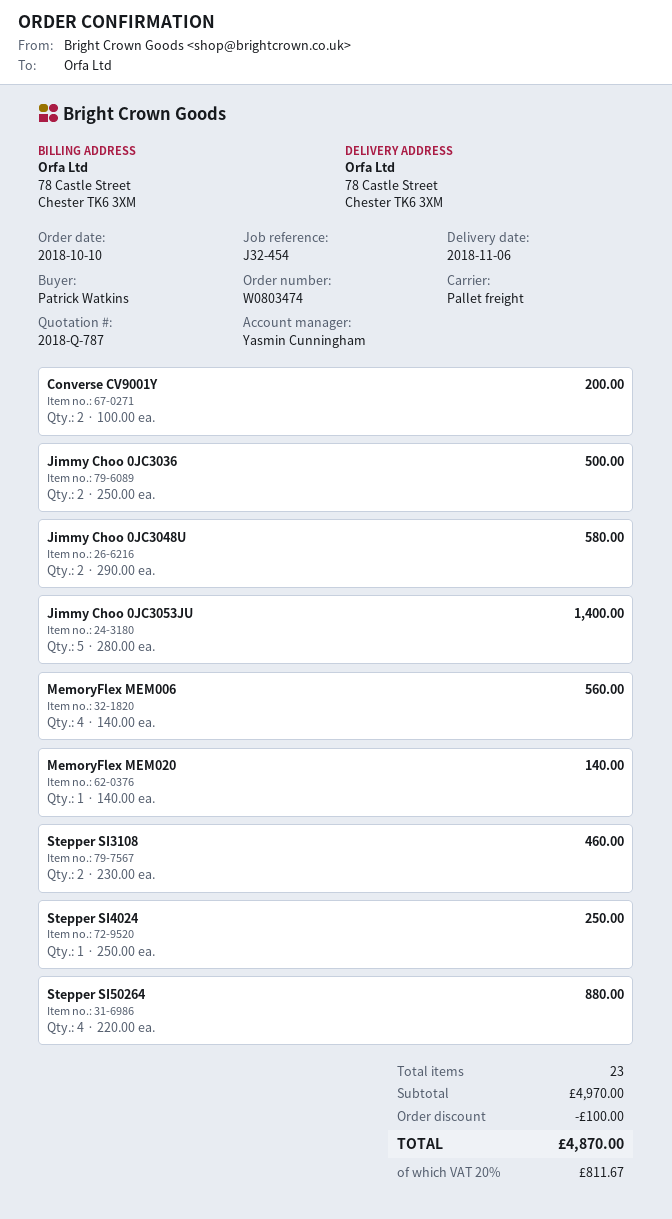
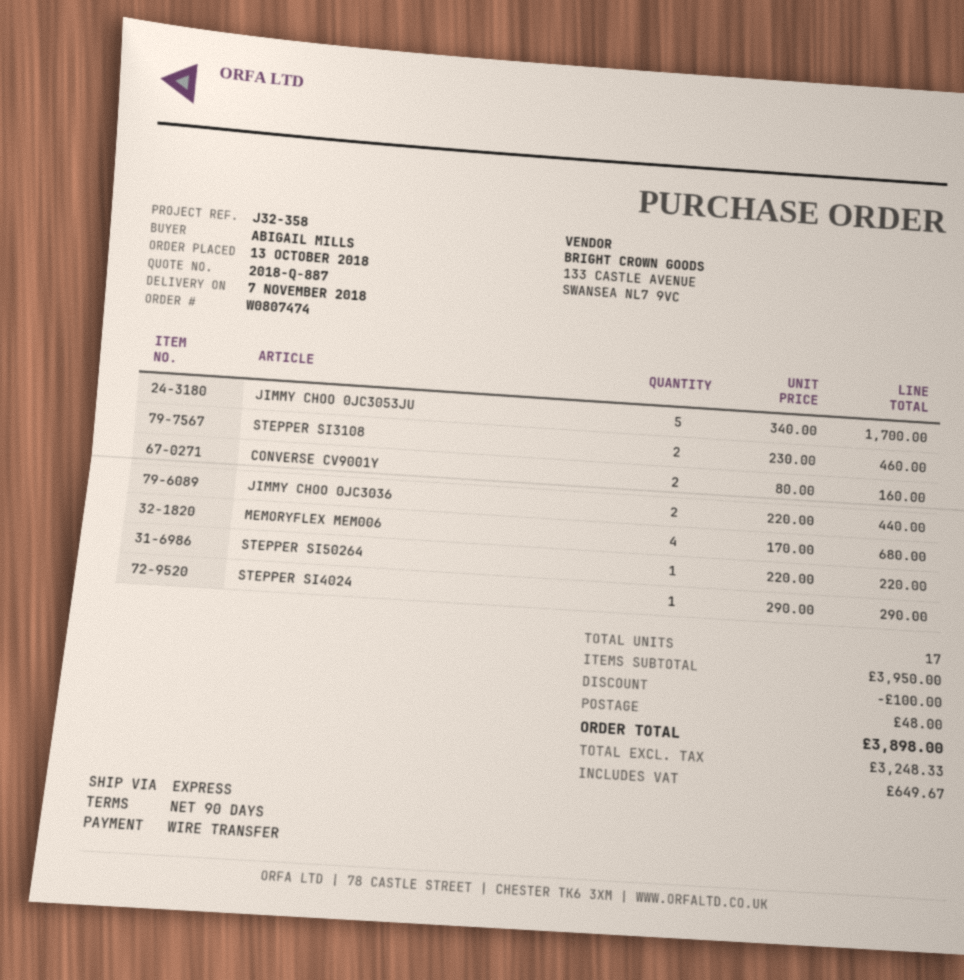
quote number: 2018-Q-787 -> 2018-Q-887
order number: W0803474 -> W0807474
order date: 2018-10-10 -> 2018-10-13
delivery date: 2018-11-06 -> 2018-11-07
reference: J32-454 -> J32-358
ordered by: Patrick Watkins -> ABIGAIL MILLS
shipping method: pallet freight -> express
Converse CV9001Y: 2 x 100.00 = 200.00 -> 2 x 80.00 = 160.00
Jimmy Choo 0JC3036: 2 x 250.00 = 500.00 -> 2 x 220.00 = 440.00
Jimmy Choo 0JC3048U: 2 x 290.00 = 580.00 -> none
Jimmy Choo 0JC3053JU: 5 x 280.00 = 1400.00 -> 5 x 340.00 = 1700.00
MemoryFlex MEM006: 4 x 140.00 = 560.00 -> 4 x 170.00 = 680.00
MemoryFlex MEM020: 1 x 140.00 = 140.00 -> none
Stepper SI4024: 1 x 250.00 = 250.00 -> 1 x 290.00 = 290.00
Stepper SI50264: 4 x 220.00 = 880.00 -> 1 x 220.00 = 220.00
total quantity: 23 -> 17
subtotal: 4970.00 -> 3950.00
shipping: none -> 48.00
tax: 811.67 -> 649.67
total: 4870.00 -> 3898.00

